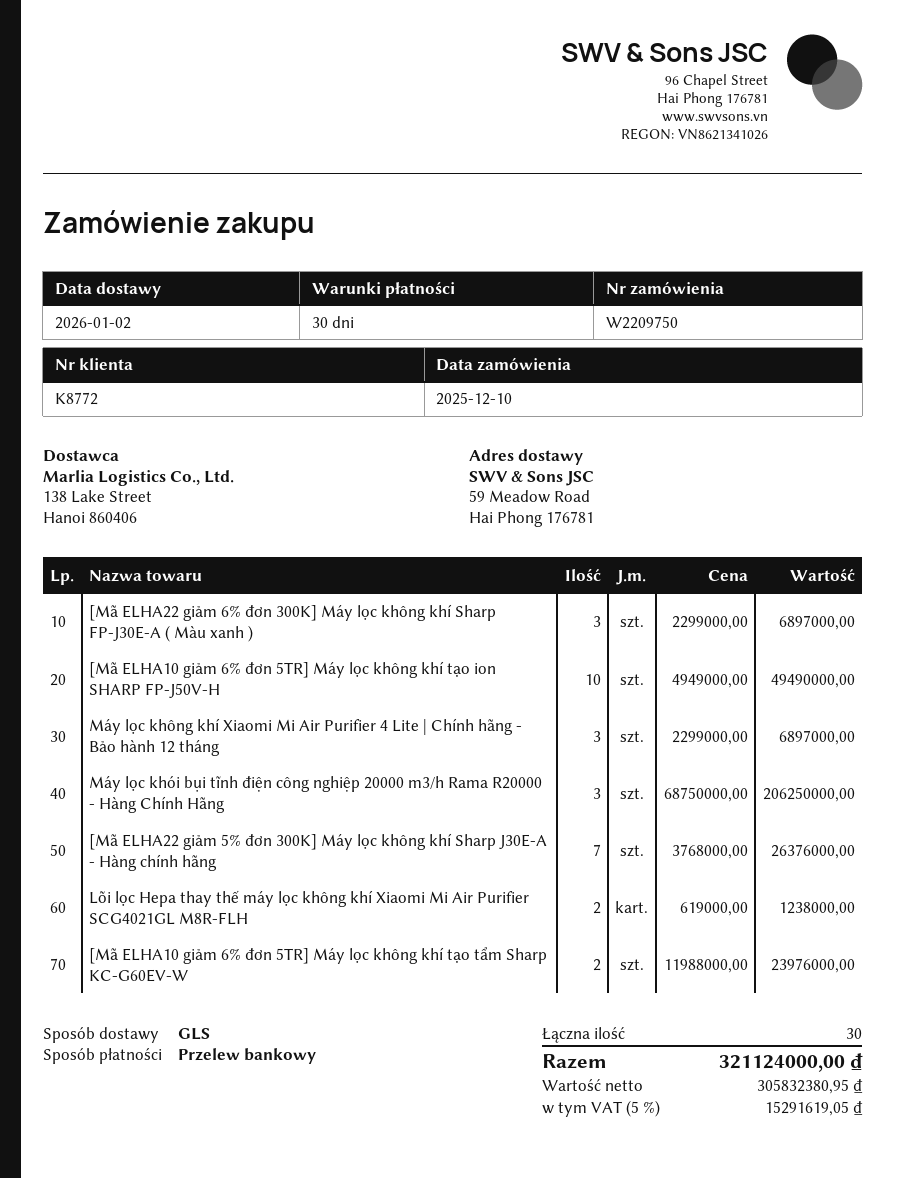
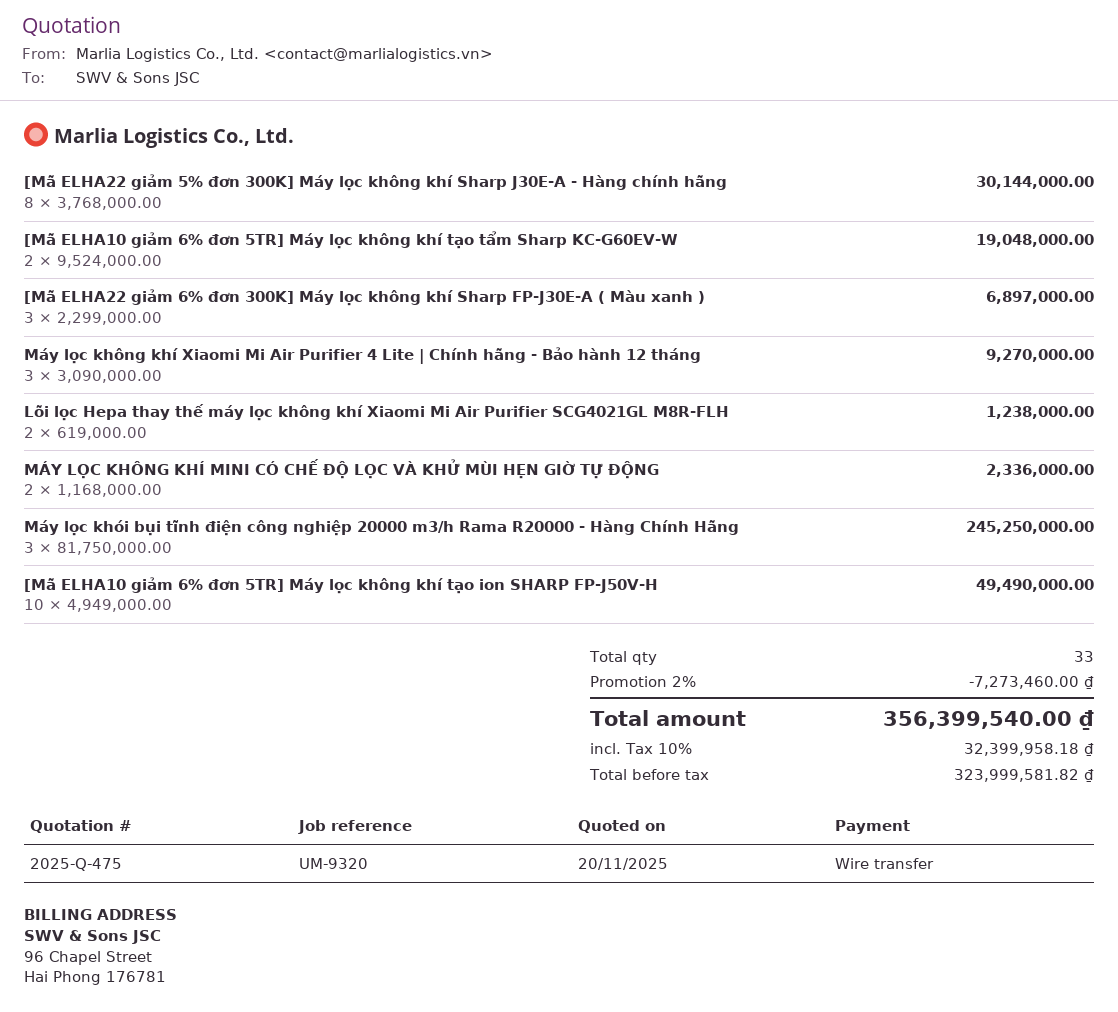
Máy lọc không khí Xiaomi Mi Air Purifier 4 Lite | Chính hãng - Bảo hành 12 tháng: 3 x 2299000.00 = 6897000.00 -> 3 x 3090000.00 = 9270000.00
Máy lọc khói bụi tĩnh điện công nghiệp 20000 m3/h Rama R20000 - Hàng Chính Hãng: 3 x 68750000.00 = 206250000.00 -> 3 x 81750000.00 = 245250000.00
[Mã ELHA22 giảm 5% đơn 300K] Máy lọc không khí Sharp J30E-A - Hàng chính hãng: 7 x 3768000.00 = 26376000.00 -> 8 x 3768000.00 = 30144000.00
[Mã ELHA10 giảm 6% đơn 5TR] Máy lọc không khí tạo tẩm Sharp KC-G60EV-W: 2 x 11988000.00 = 23976000.00 -> 2 x 9524000.00 = 19048000.00
MÁY LỌC KHÔNG KHÍ MINI CÓ CHẾ ĐỘ LỌC VÀ KHỬ MÙI HẸN GIỜ TỰ ĐỘNG: none -> 2 x 1168000.00 = 2336000.00
total quantity: 30 -> 33
discount: none -> 2% = 7273460.00
net: 305832380.95 -> 323999581.82
tax: 5% = 15291619.05 -> 10% = 32399958.18
total: 321124000.00 -> 356399540.00

